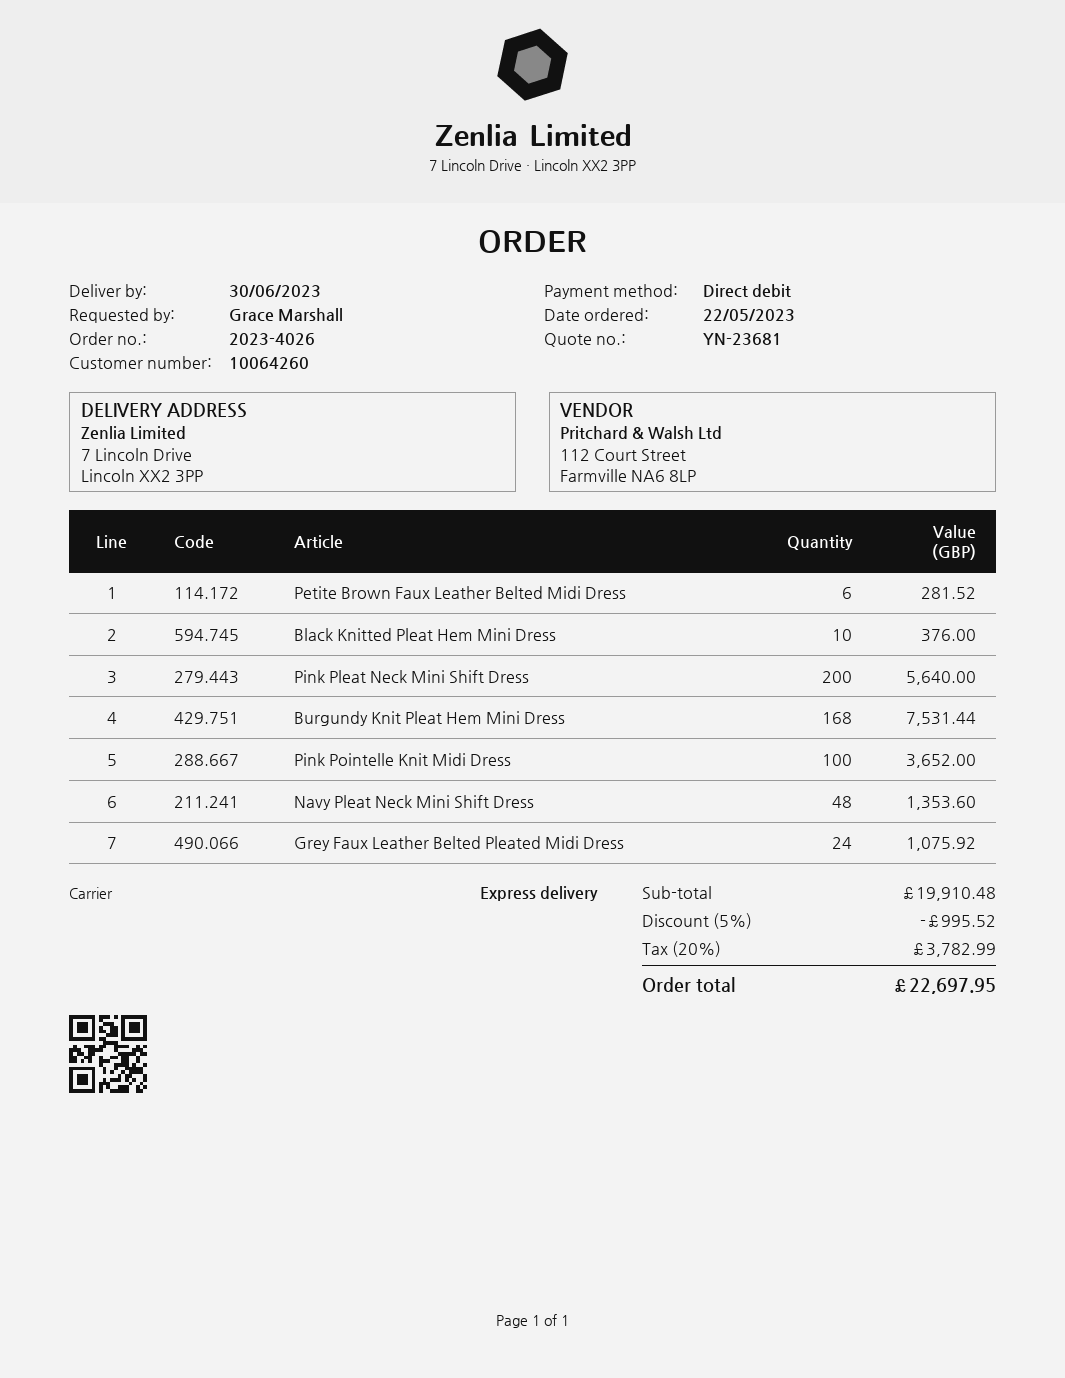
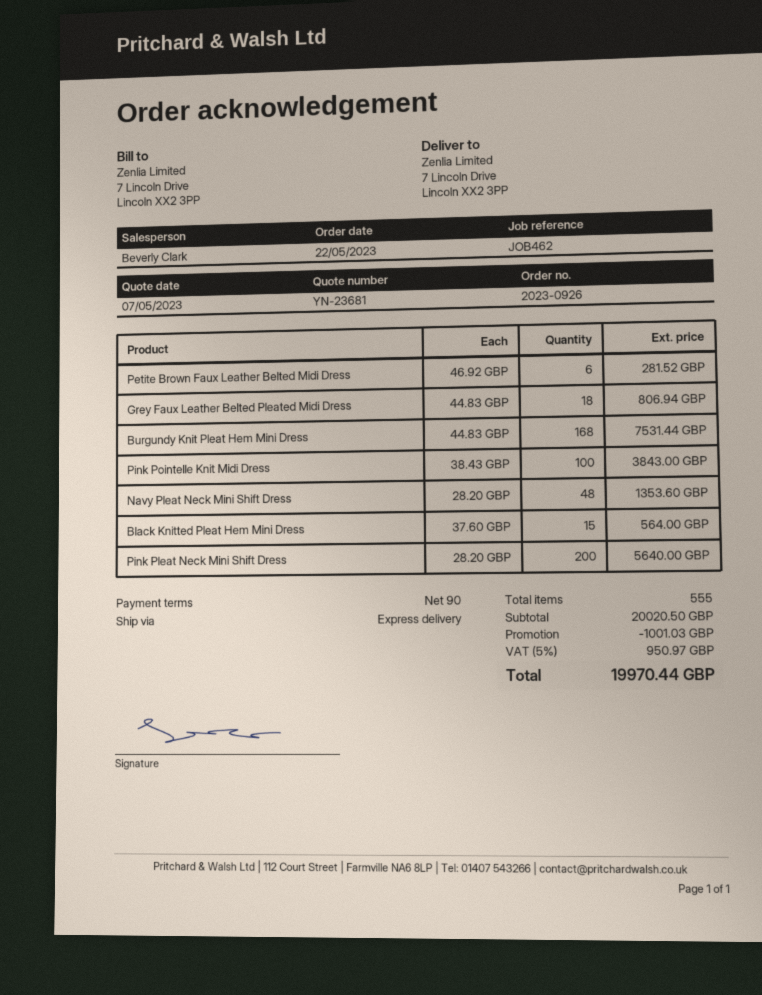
order number: 2023-4026 -> 2023-0926
Black Knitted Pleat Hem Mini Dress: 10 for 376.00 -> 15 for 564.00
Pink Pointelle Knit Midi Dress: 100 for 3652.00 -> 100 for 3843.00
Grey Faux Leather Belted Pleated Midi Dress: 24 for 1075.92 -> 18 for 806.94
subtotal: 19910.48 -> 20020.50
discount: 995.52 -> 1001.03
tax: 20% = 3782.99 -> 5% = 950.97
total: 22697.95 -> 19970.44

